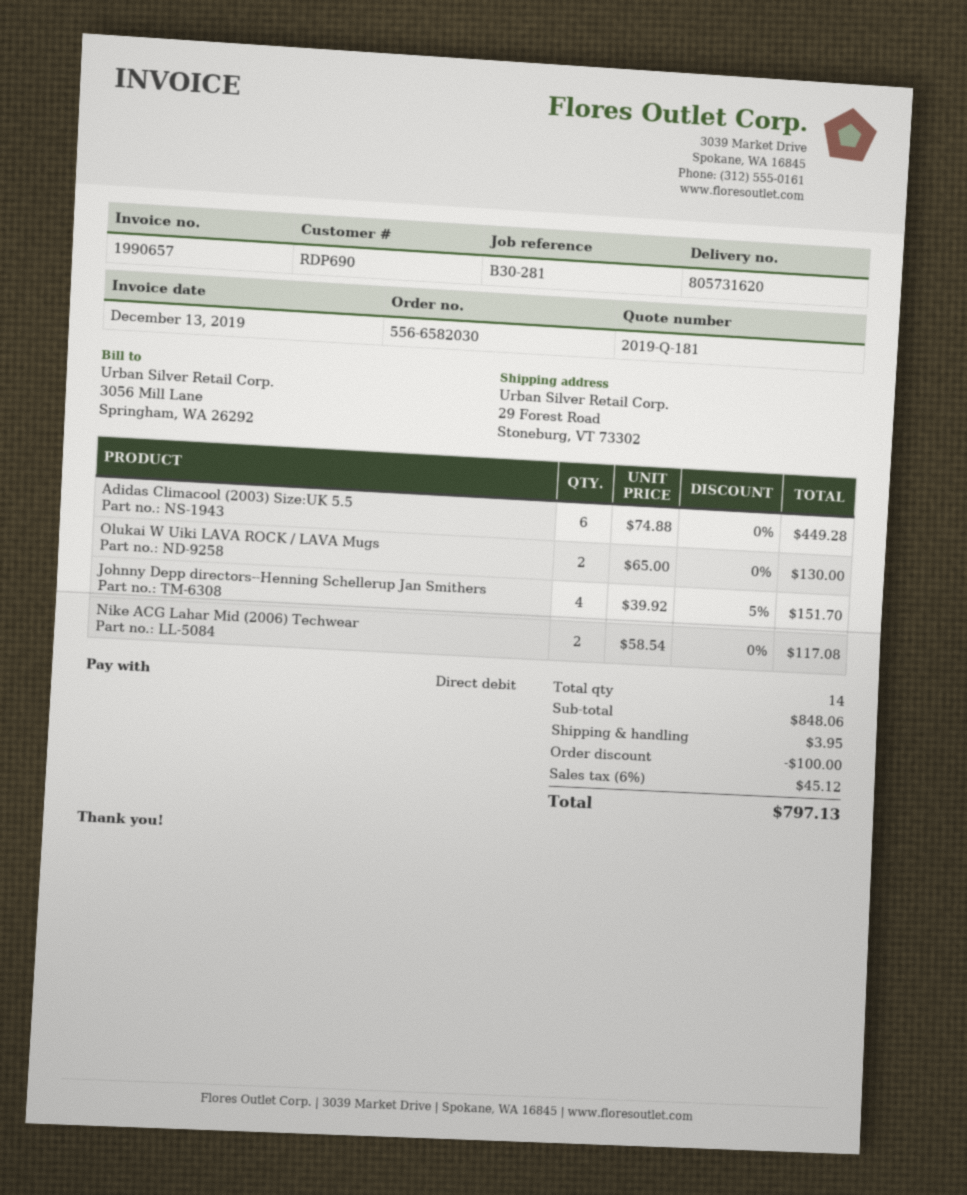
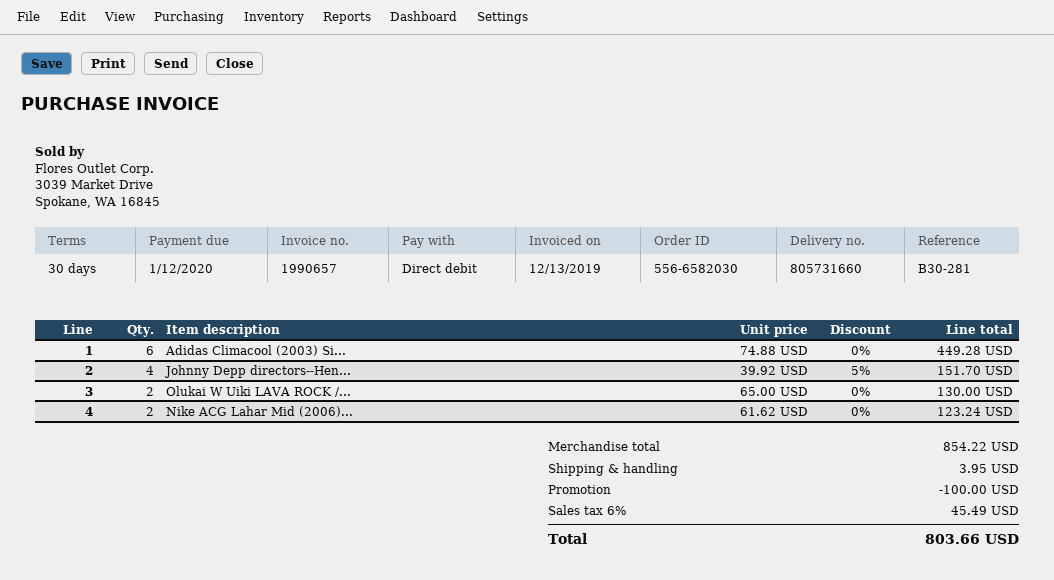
delivery note number: 805731620 -> 805731660
Nike ACG Lahar Mid (2006) Techwear: 2 x 58.54 = 117.08 -> 2 x 61.62 = 123.24
subtotal: 848.06 -> 854.22
tax: 6% = 45.12 -> 6% = 45.49
total: 797.13 -> 803.66

